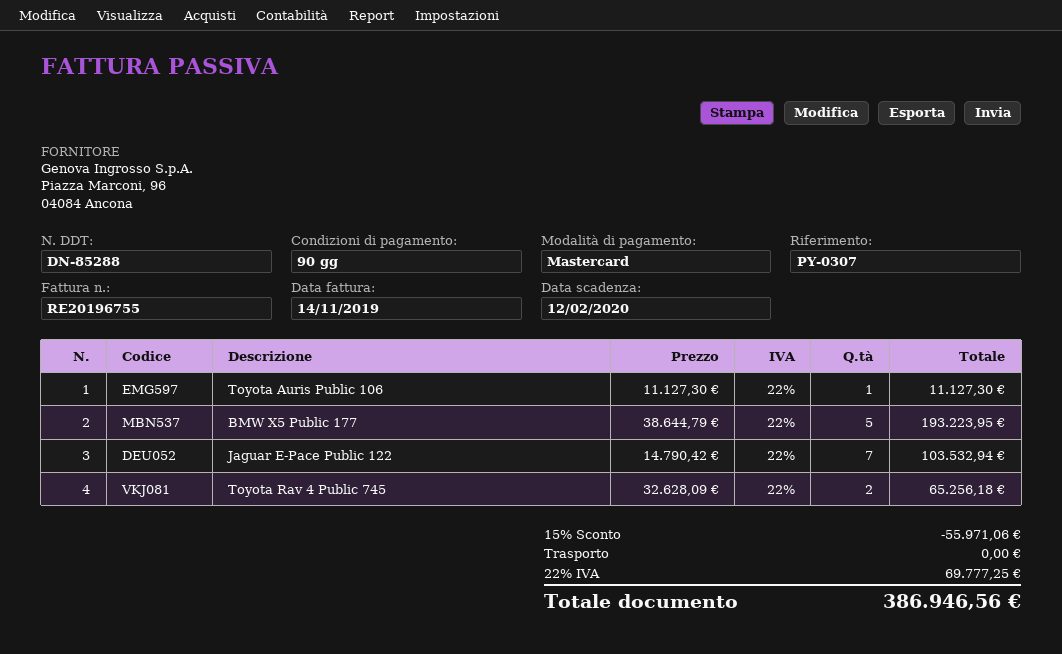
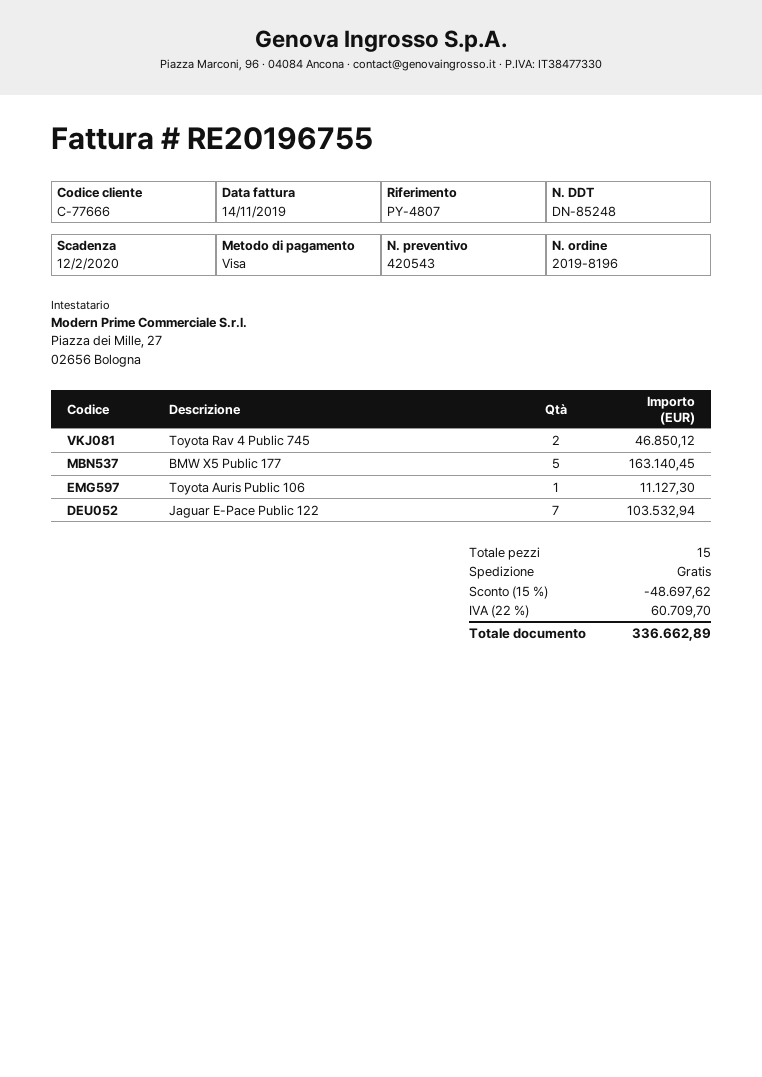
delivery note number: DN-85288 -> DN-85248
reference: PY-0307 -> PY-4807
payment method: Mastercard -> Visa
BMW X5 Public 177: 5 for 193223.95 -> 5 for 163140.45
Toyota Rav 4 Public 745: 2 for 65256.18 -> 2 for 46850.12
discount: 15% = 55971.06 -> 15% = 48697.62
tax: 22% = 69777.25 -> 22% = 60709.70
total: 386946.56 -> 336662.89

